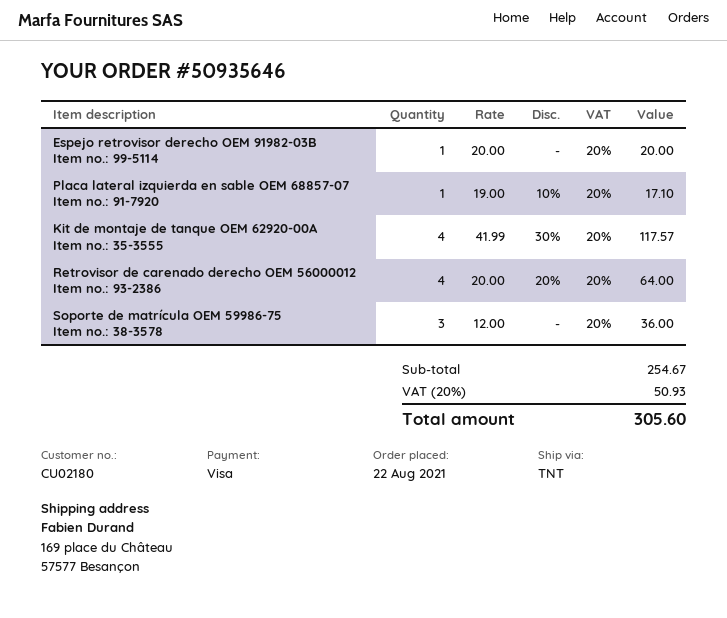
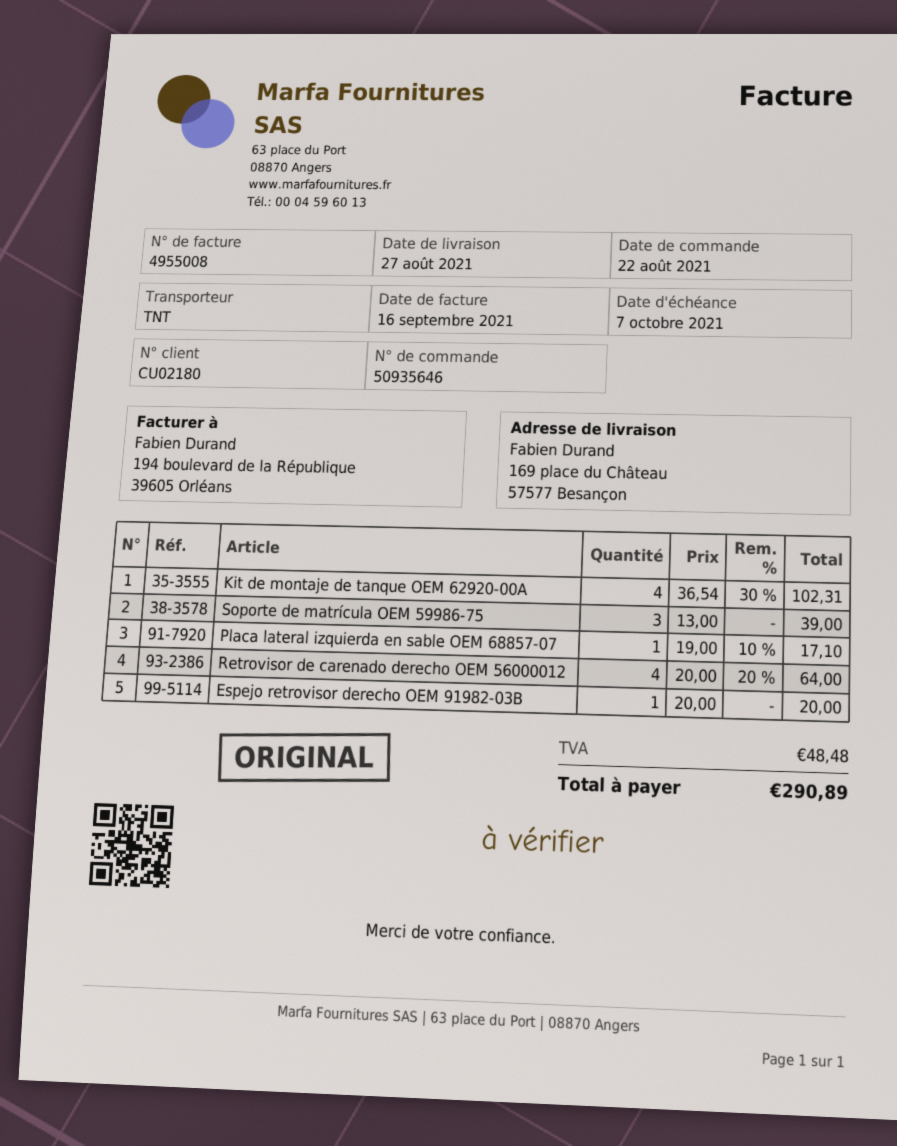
Kit de montaje de tanque OEM 62920-00A: 4 x 41.99 - 30% = 117.57 -> 4 x 36.54 - 30% = 102.31
Soporte de matrícula OEM 59986-75: 3 x 12.00 = 36.00 -> 3 x 13.00 = 39.00
tax: 50.93 -> 48.48
total: 305.60 -> 290.89

